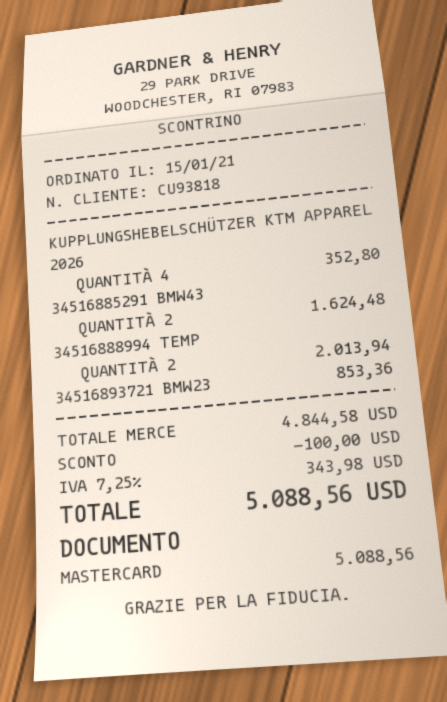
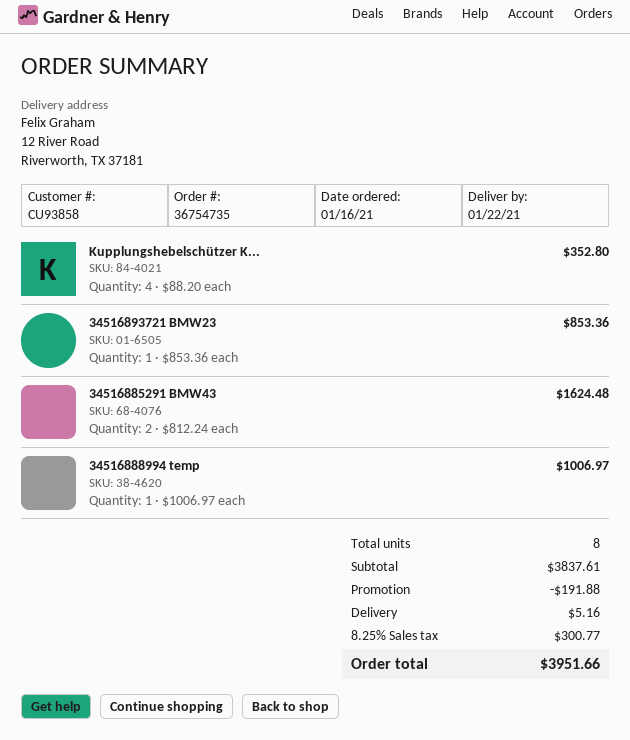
order date: 2021-01-15 -> 2021-01-16
customer number: CU93818 -> CU93858
34516888994 TEMP: 2 for 2013.94 -> 1 for 1006.97
subtotal: 4844.58 -> 3837.61
discount: 100.00 -> 191.88
shipping: none -> 5.16
tax: 7.25% = 343.98 -> 8.25% = 300.77
total: 5088.56 -> 3951.66

